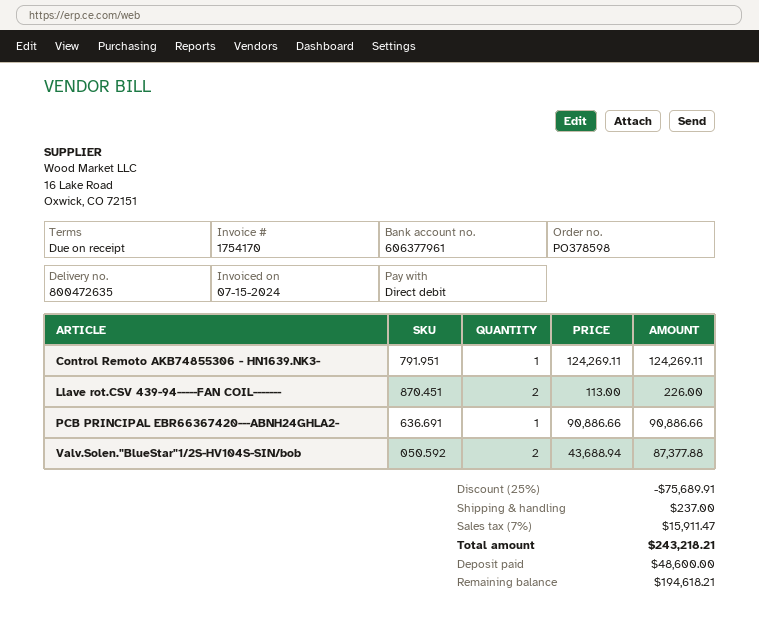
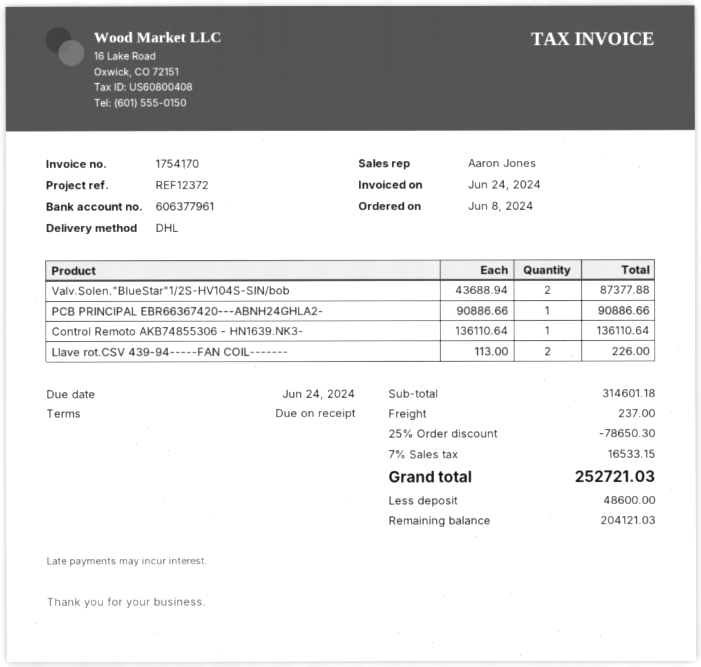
invoice date: 2024-07-15 -> 2024-06-24
Control Remoto AKB74855306 - HN1639.NK3-: 1 x 124269.11 = 124269.11 -> 1 x 136110.64 = 136110.64
discount: 25% = 75689.91 -> 25% = 78650.30
tax: 7% = 15911.47 -> 7% = 16533.15
total: 243218.21 -> 252721.03
balance: 194618.21 -> 204121.03

